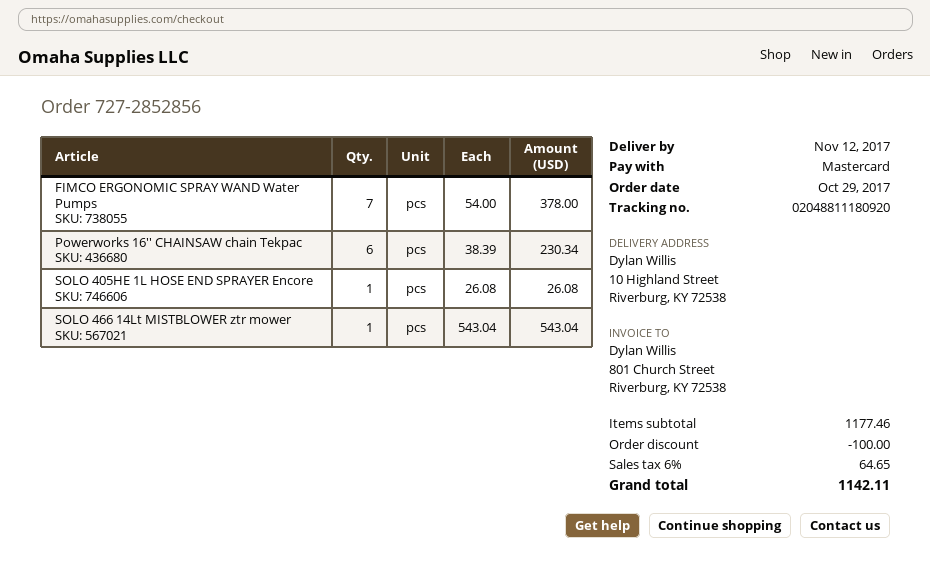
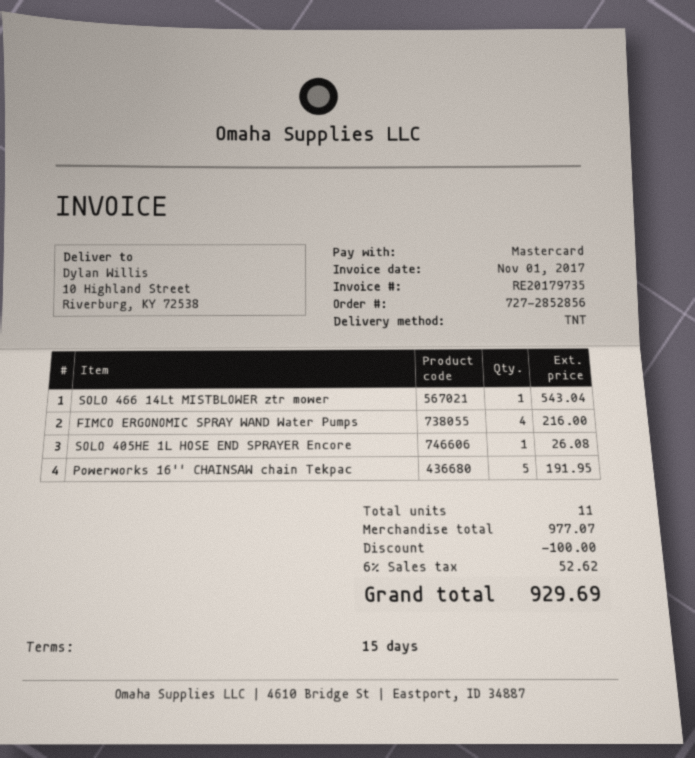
FIMCO ERGONOMIC SPRAY WAND Water Pumps: 7 for 378.00 -> 4 for 216.00
Powerworks 16'' CHAINSAW chain Tekpac: 6 for 230.34 -> 5 for 191.95
subtotal: 1177.46 -> 977.07
tax: 6% = 64.65 -> 6% = 52.62
total: 1142.11 -> 929.69

